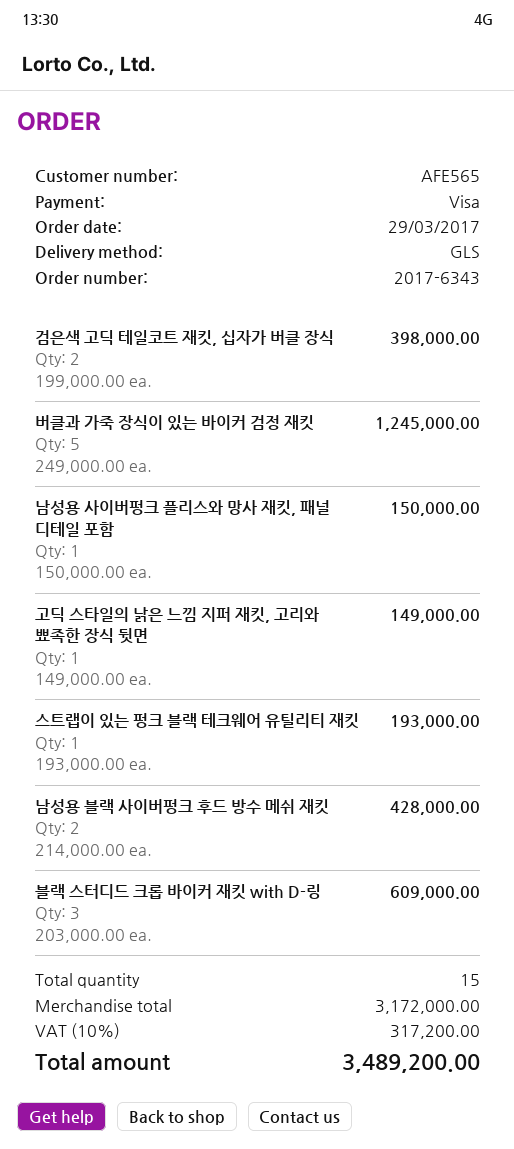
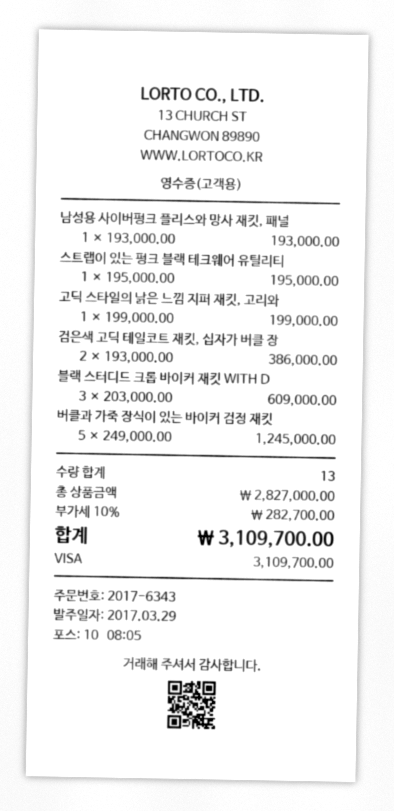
검은색 고딕 테일코트 재킷, 십자가 버클 장식: 2 x 199000.00 = 398000.00 -> 2 x 193000.00 = 386000.00
남성용 사이버펑크 플리스와 망사 재킷, 패널 디테일 포함: 1 x 150000.00 = 150000.00 -> 1 x 193000.00 = 193000.00
고딕 스타일의 낡은 느낌 지퍼 재킷, 고리와 뾰족한 장식 뒷면: 1 x 149000.00 = 149000.00 -> 1 x 199000.00 = 199000.00
스트랩이 있는 펑크 블랙 테크웨어 유틸리티 재킷: 1 x 193000.00 = 193000.00 -> 1 x 195000.00 = 195000.00
남성용 블랙 사이버펑크 후드 방수 메쉬 재킷: 2 x 214000.00 = 428000.00 -> none
total quantity: 15 -> 13
subtotal: 3172000.00 -> 2827000.00
tax: 10% = 317200.00 -> 10% = 282700.00
total: 3489200.00 -> 3109700.00

